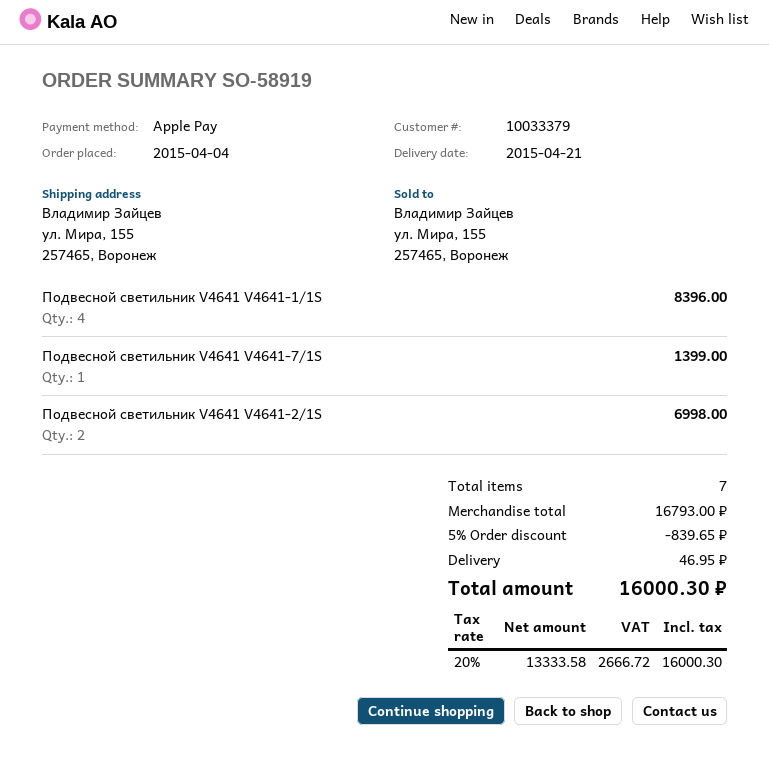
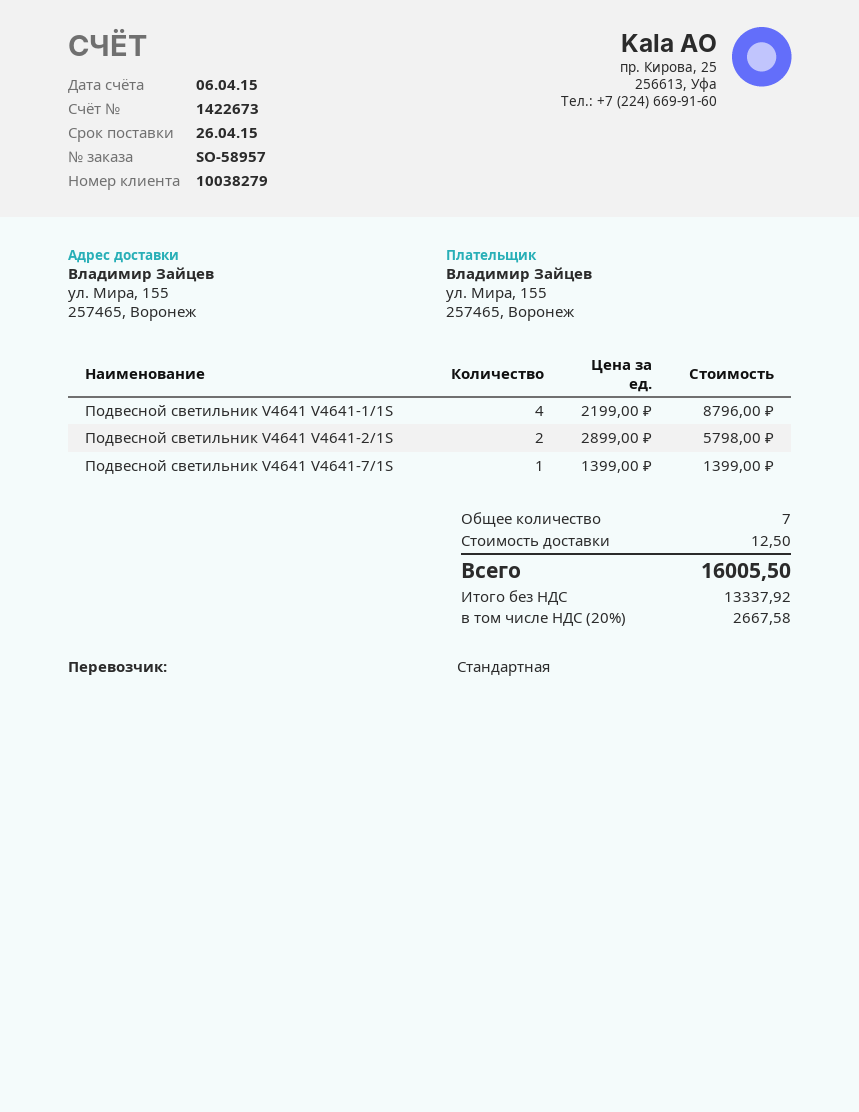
order number: SO-58919 -> SO-58957
delivery date: 2015-04-21 -> 2015-04-26
customer number: 10033379 -> 10038279
Подвесной светильник V4641 V4641-1/1S: 4 for 8396.00 -> 4 for 8796.00
Подвесной светильник V4641 V4641-2/1S: 2 for 6998.00 -> 2 for 5798.00
discount: 5% = 839.65 -> none
shipping: 46.95 -> 12.50
net: 13333.58 -> 13337.92
tax: 20% = 2666.72 -> 20% = 2667.58
total: 16000.30 -> 16005.50

